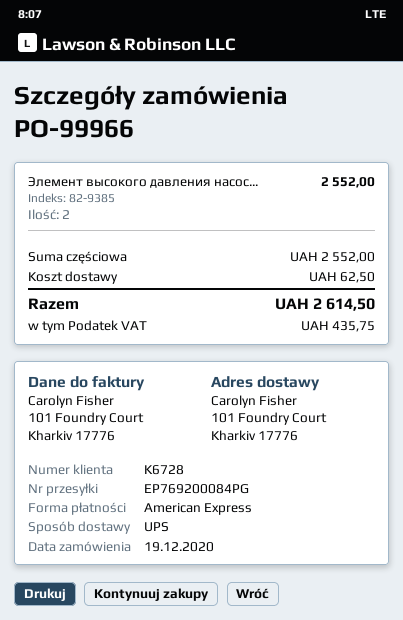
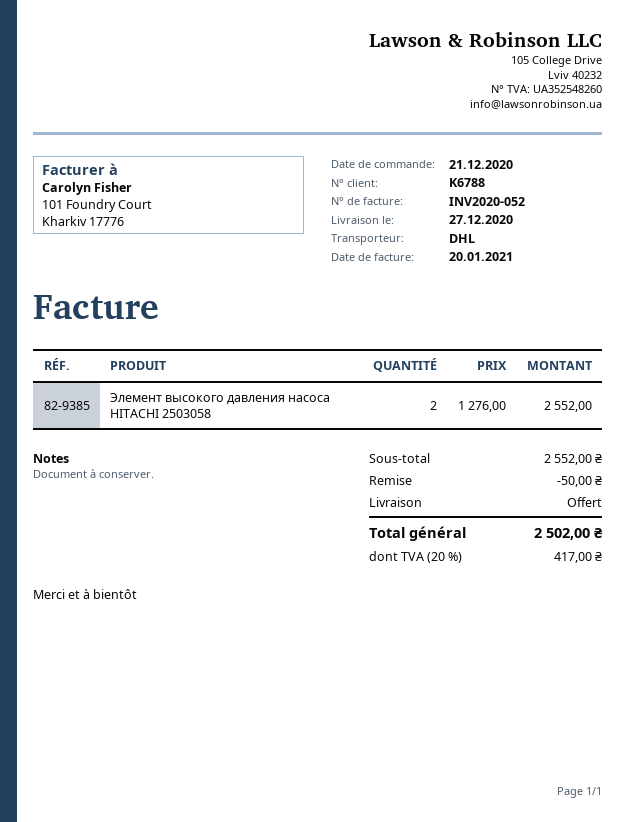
order date: 2020-12-19 -> 2020-12-21
customer number: K6728 -> K6788
shipping method: UPS -> DHL
discount: none -> 50.00
shipping: 62.50 -> 0.00
tax: 435.75 -> 417.00
total: 2614.50 -> 2502.00

